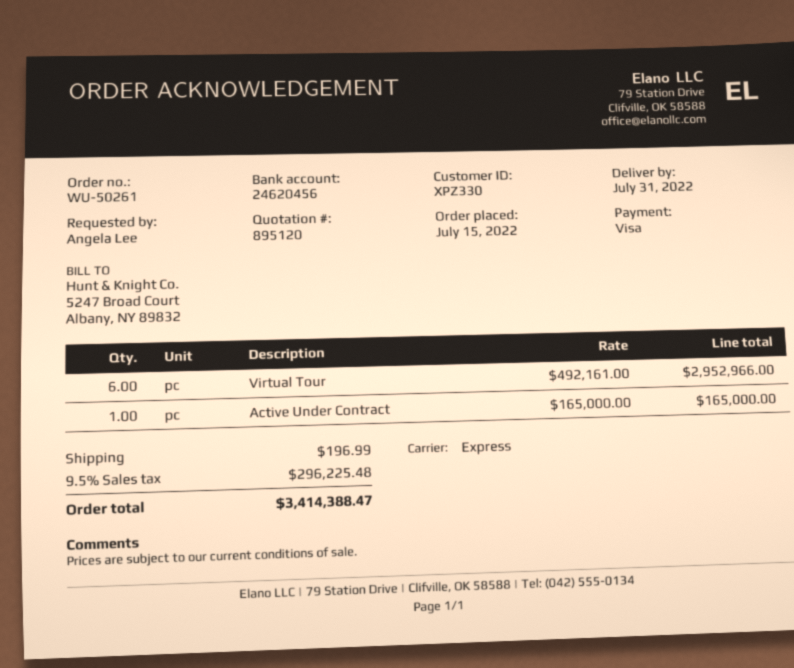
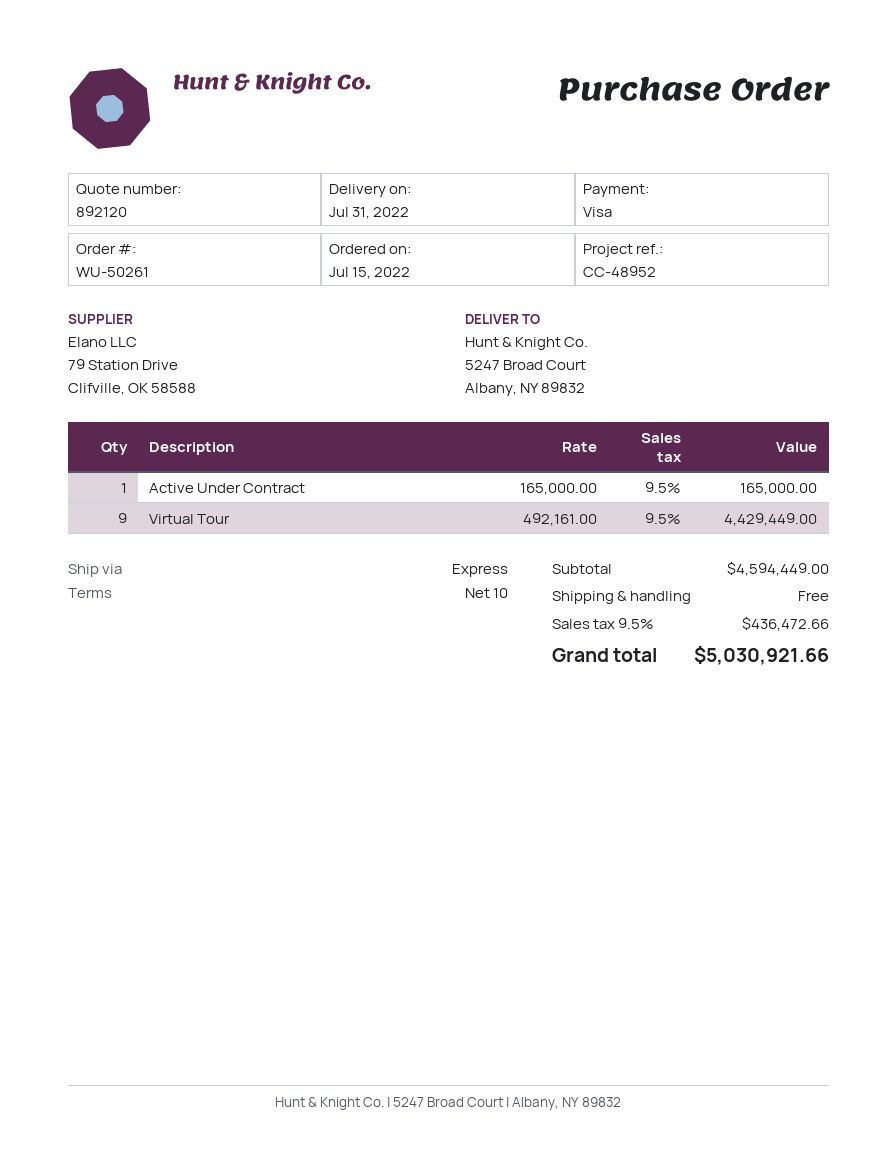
quote number: 895120 -> 892120
Virtual Tour: 6 x 492161.00 = 2952966.00 -> 9 x 492161.00 = 4429449.00
shipping: 196.99 -> 0.00
tax: 9.5% = 296225.48 -> 9.5% = 436472.66
total: 3414388.47 -> 5030921.66

